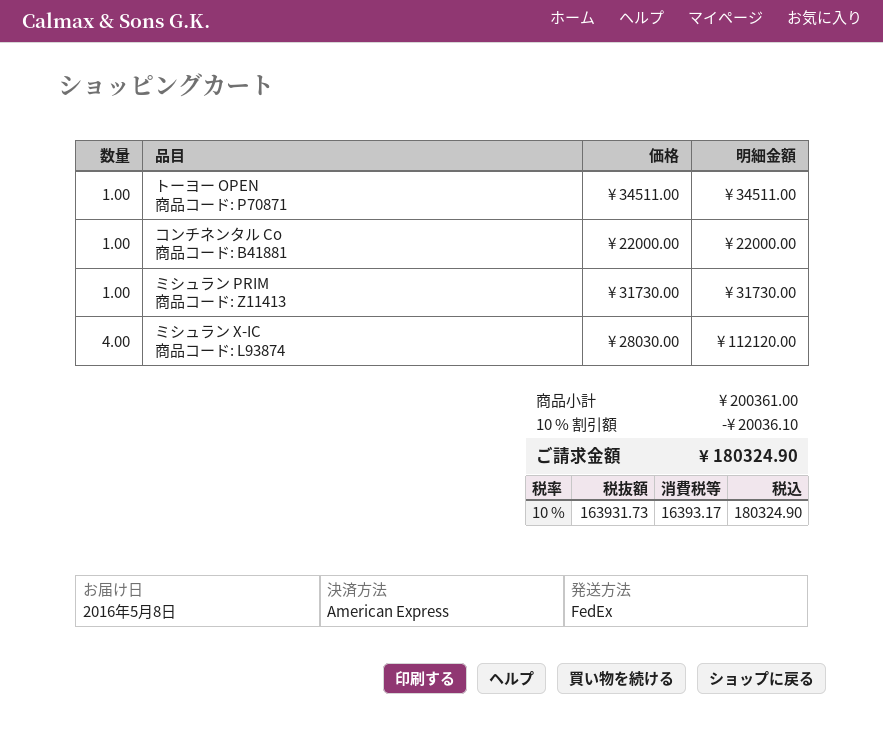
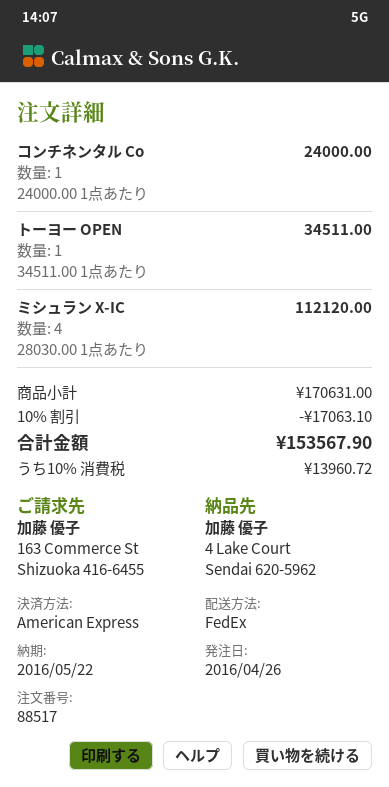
delivery date: 2016-05-08 -> 2016-05-22
コンチネンタル Co: 1 x 22000.00 = 22000.00 -> 1 x 24000.00 = 24000.00
ミシュラン PRIM: 1 x 31730.00 = 31730.00 -> none
subtotal: 200361.00 -> 170631.00
discount: 10% = 20036.10 -> 10% = 17063.10
tax: 10% = 16393.17 -> 10% = 13960.72
total: 180324.90 -> 153567.90

